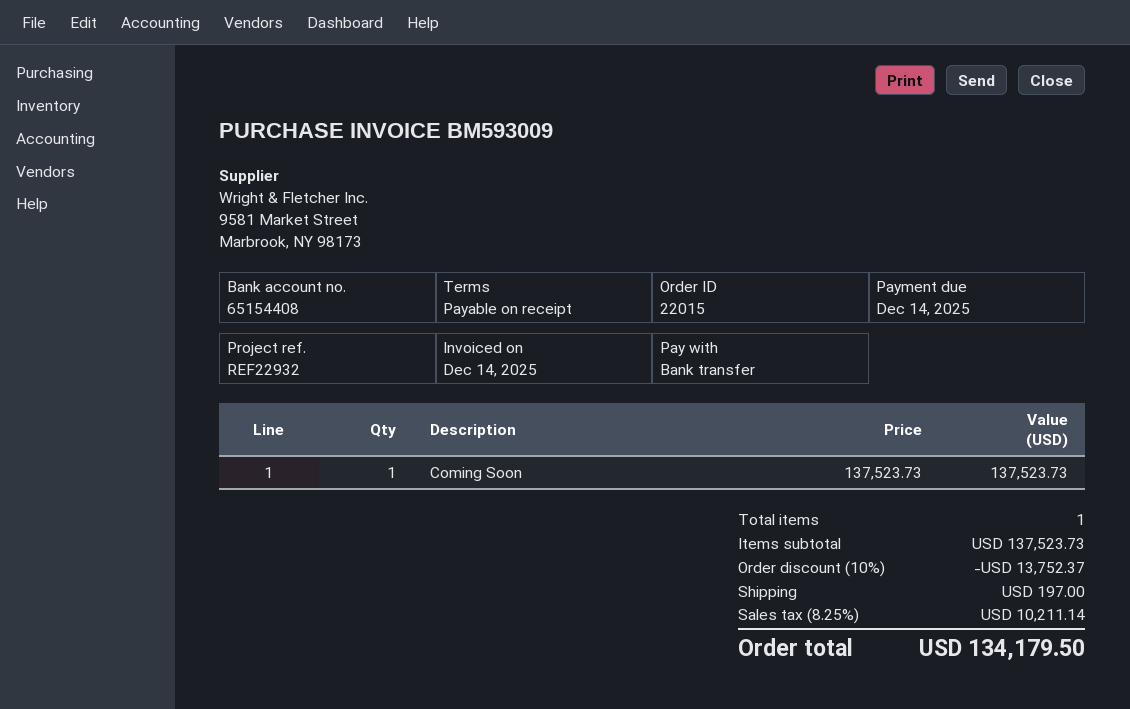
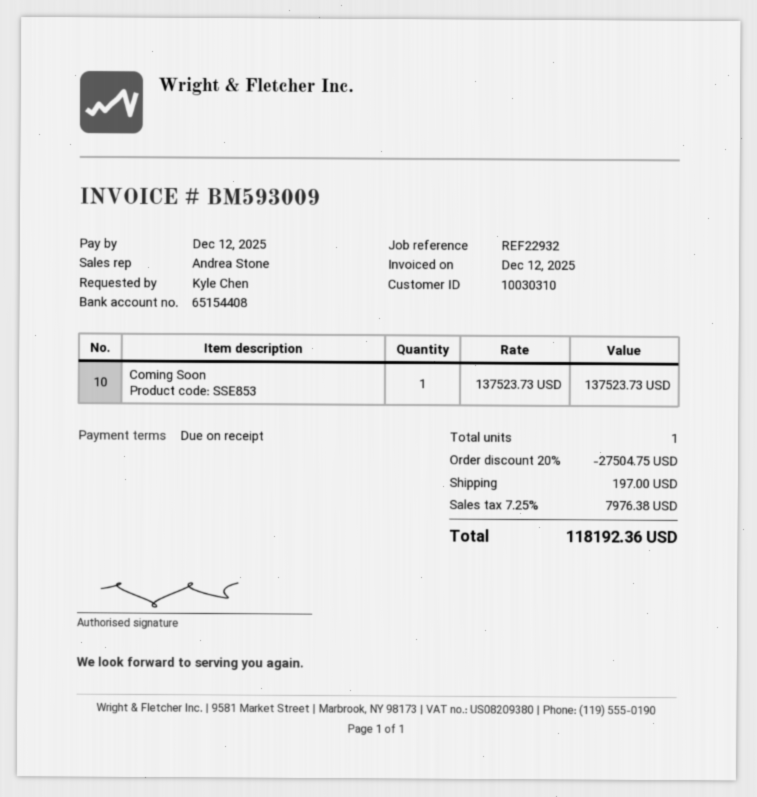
invoice date: 2025-12-14 -> 2025-12-12
due date: 2025-12-14 -> 2025-12-12
discount: 10% = 13752.37 -> 20% = 27504.75
tax: 8.25% = 10211.14 -> 7.25% = 7976.38
total: 134179.50 -> 118192.36

